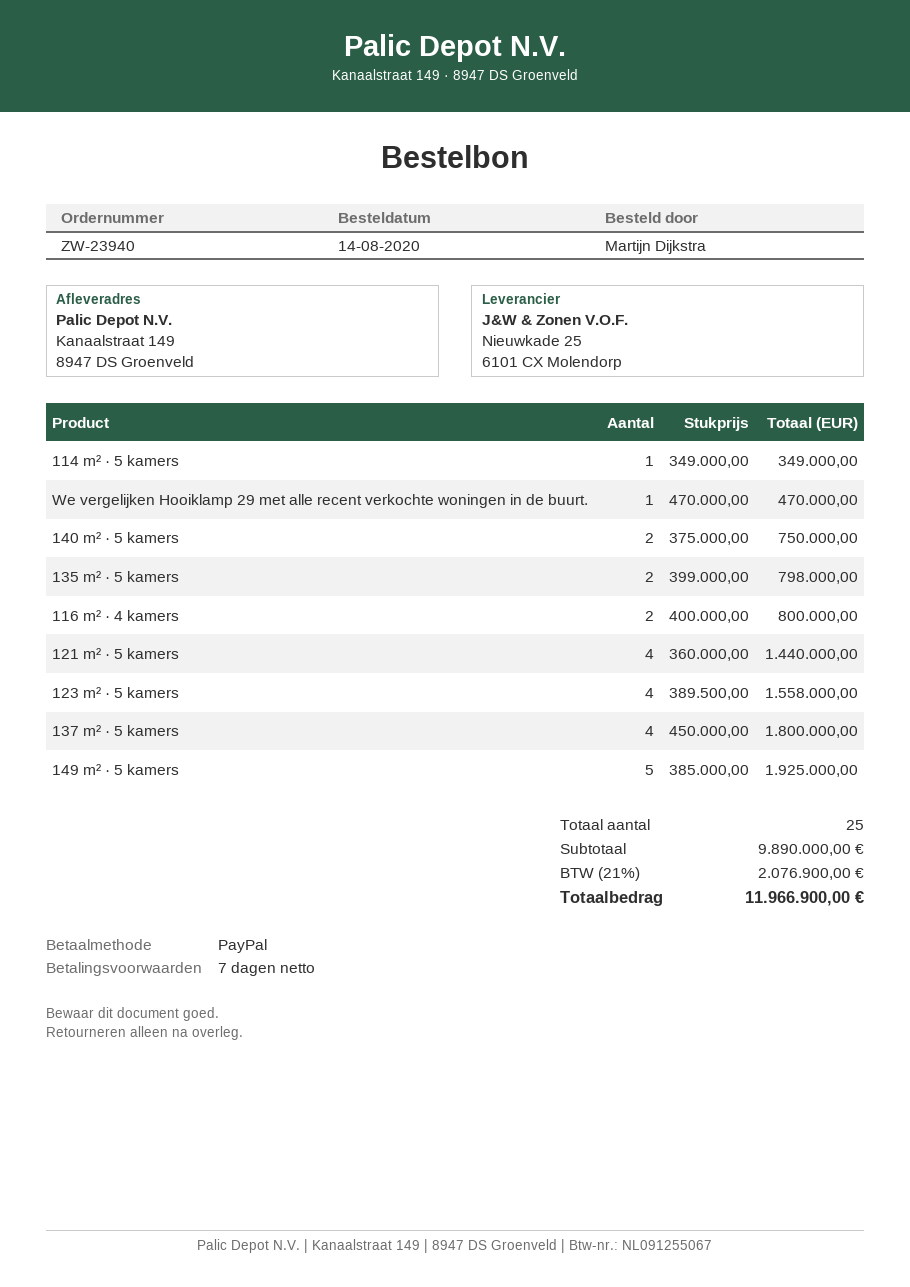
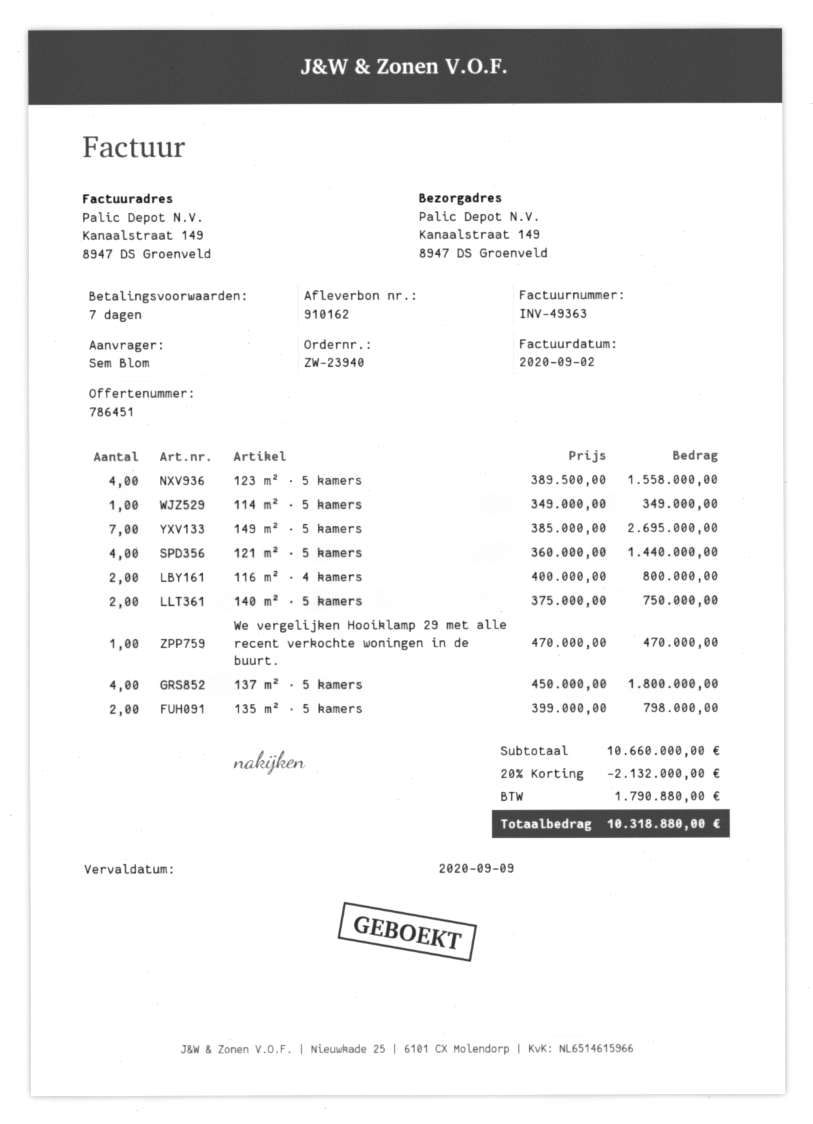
ordered by: Martijn Dijkstra -> Sem Blom
149 m² · 5 kamers: 5 x 385000.00 = 1925000.00 -> 7 x 385000.00 = 2695000.00
subtotal: 9890000.00 -> 10660000.00
discount: none -> 20% = 2132000.00
tax: 2076900.00 -> 1790880.00
total: 11966900.00 -> 10318880.00

